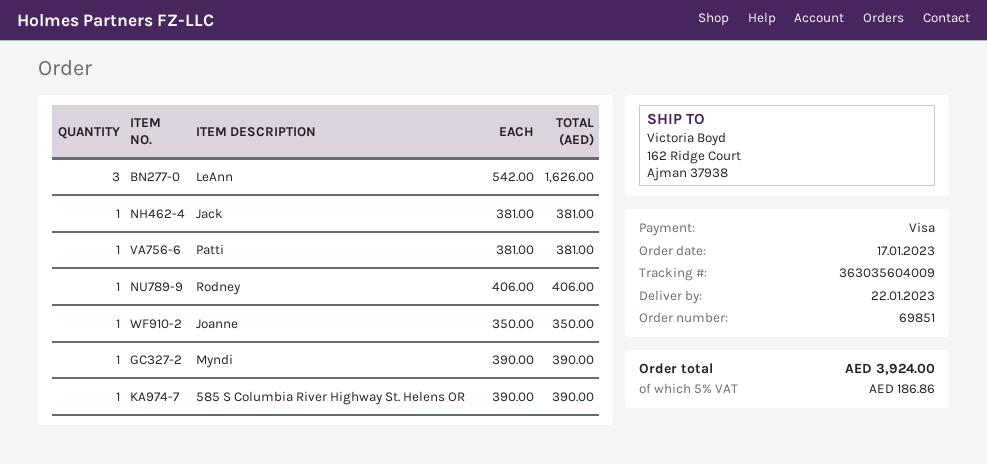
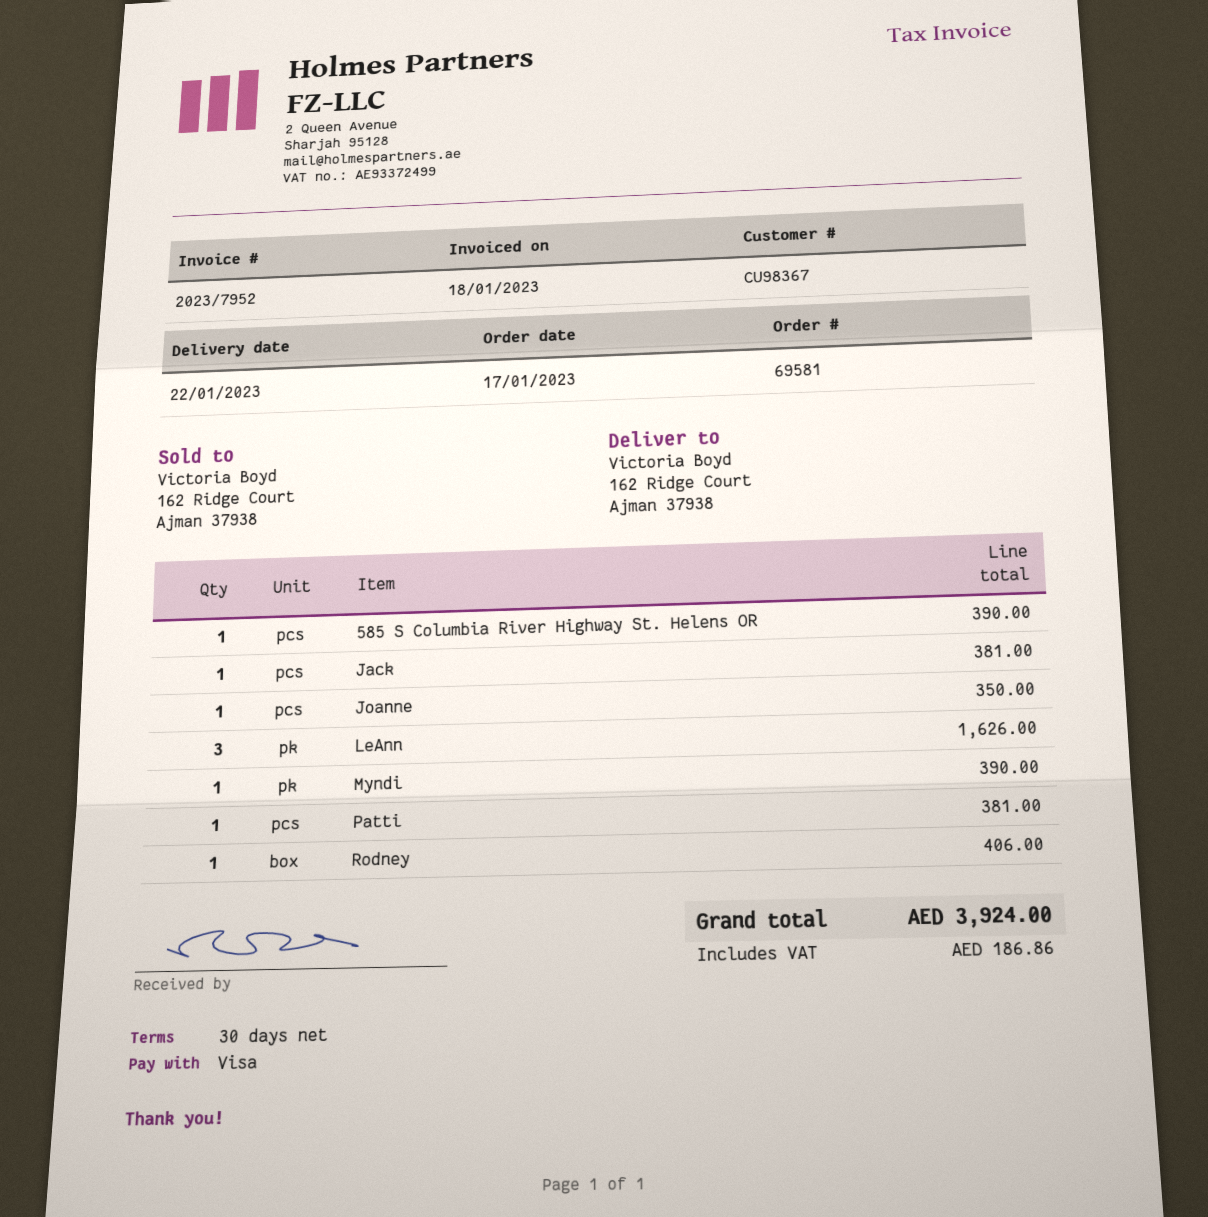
order number: 69851 -> 69581

